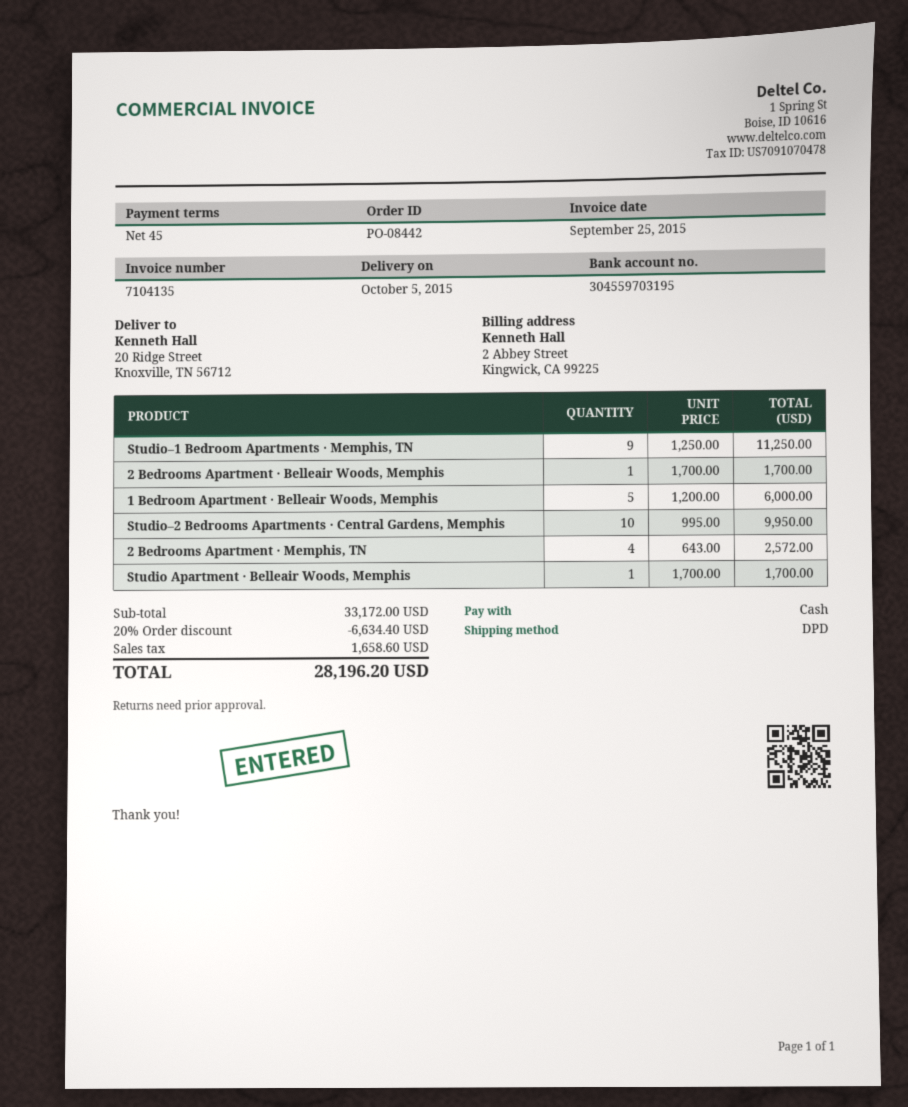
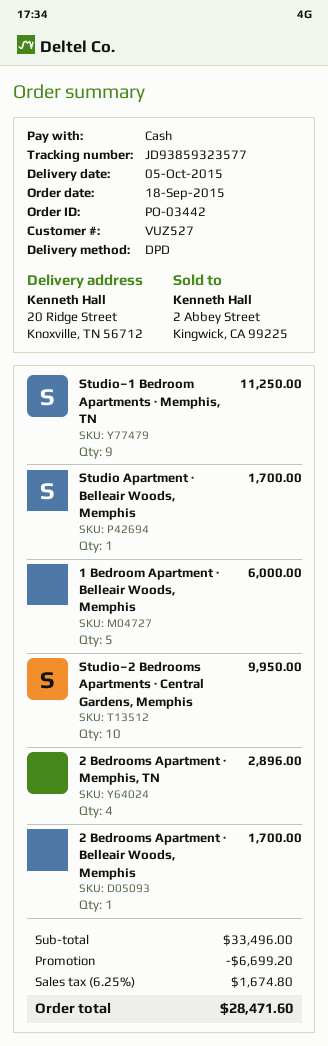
order number: PO-08442 -> PO-03442
2 Bedrooms Apartment · Memphis, TN: 4 for 2572.00 -> 4 for 2896.00
subtotal: 33172.00 -> 33496.00
discount: 6634.40 -> 6699.20
tax: 1658.60 -> 1674.80
total: 28196.20 -> 28471.60

